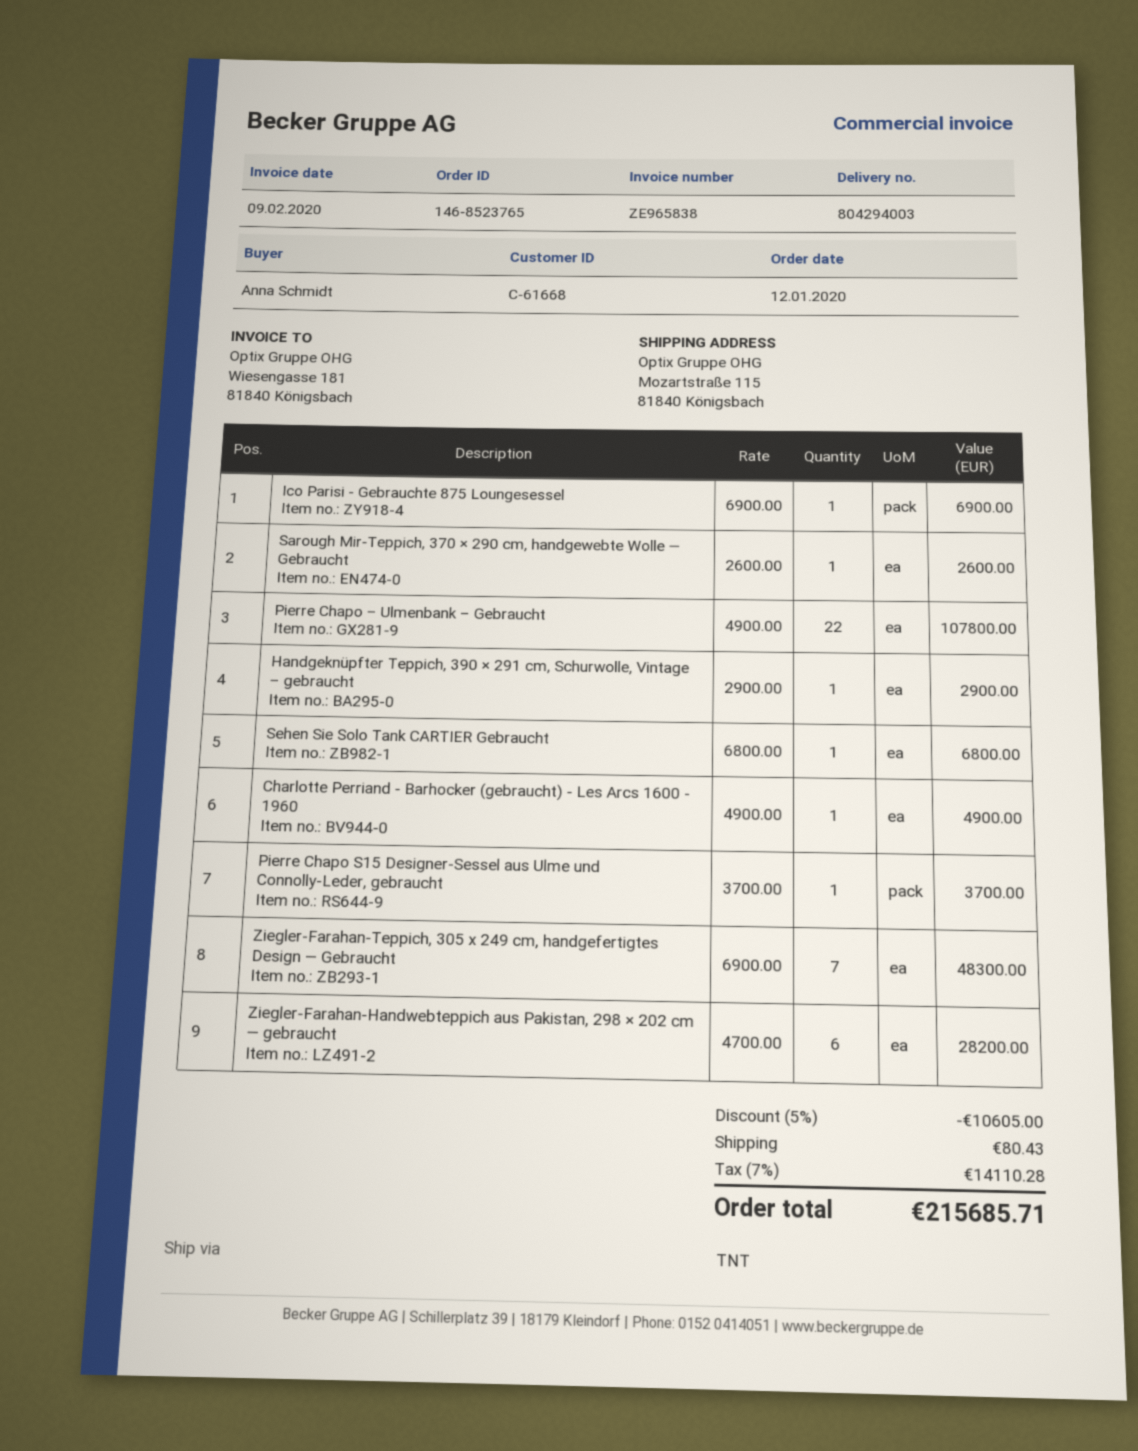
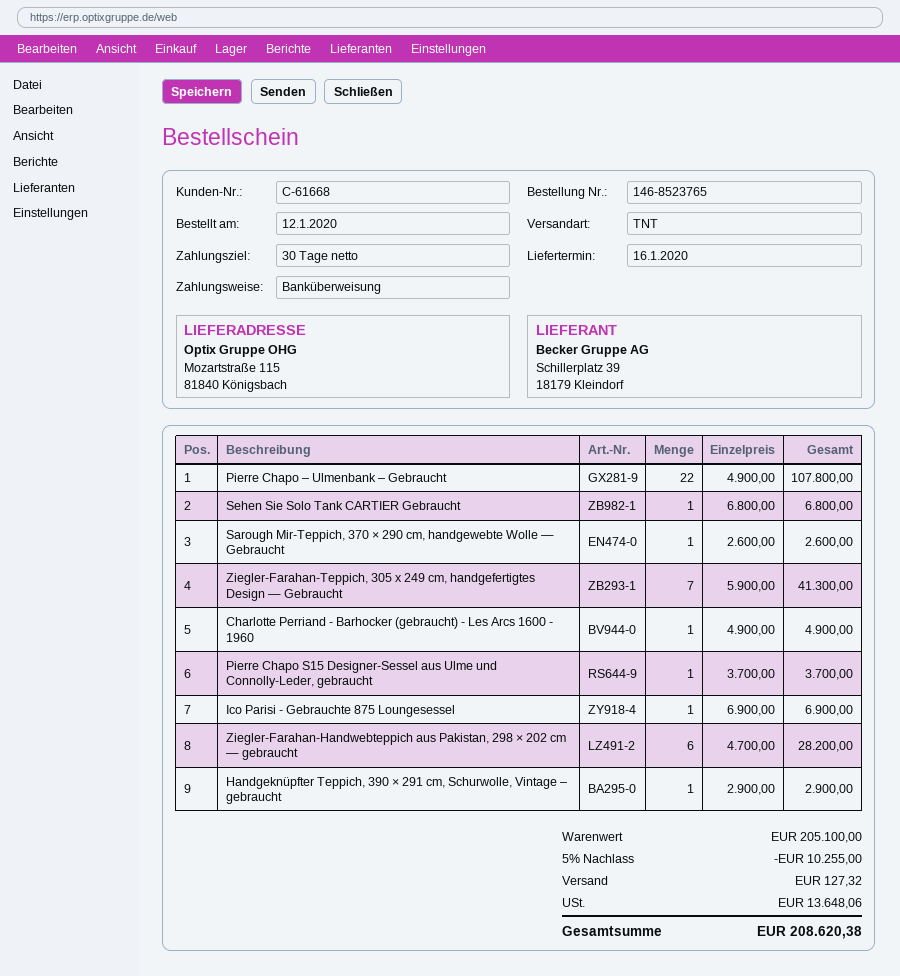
Ziegler-Farahan-Teppich, 305 x 249 cm, handgefertigtes Design — Gebraucht: 7 x 6900.00 = 48300.00 -> 7 x 5900.00 = 41300.00
discount: 5% = 10605.00 -> 5% = 10255.00
shipping: 80.43 -> 127.32
tax: 14110.28 -> 13648.06
total: 215685.71 -> 208620.38

